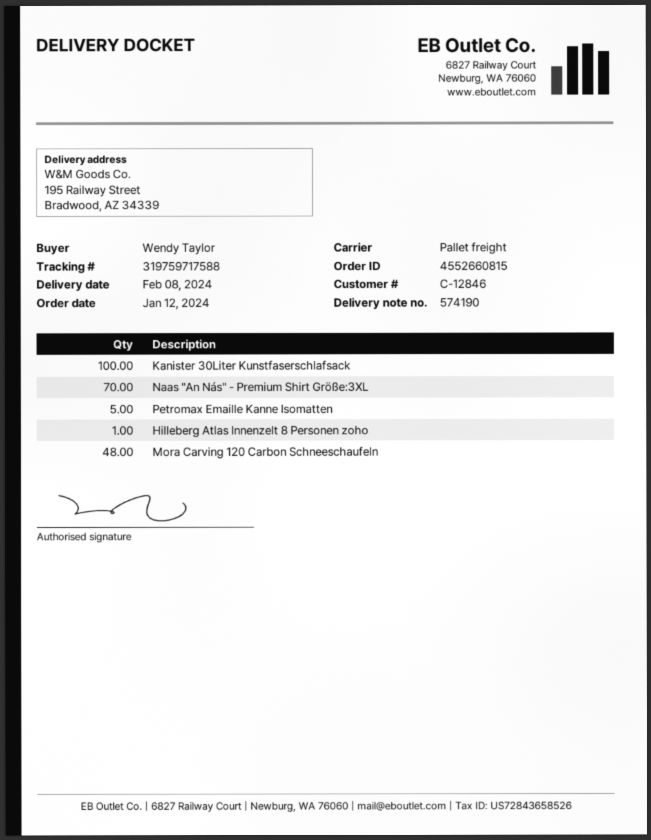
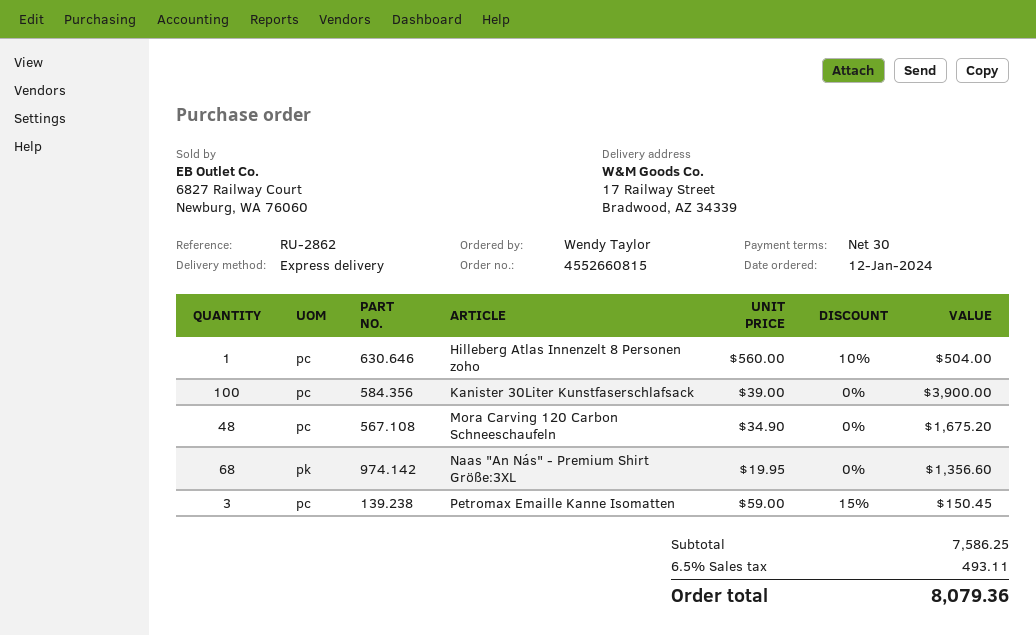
shipping method: pallet freight -> express
ship to: 195 Railway Street, Bradwood, AZ 34339 -> 17 Railway Street, Bradwood, AZ 34339
Naas "An Nás" - Premium Shirt Größe:3XL: 70 -> 68
Petromax Emaille Kanne Isomatten: 5 -> 3

